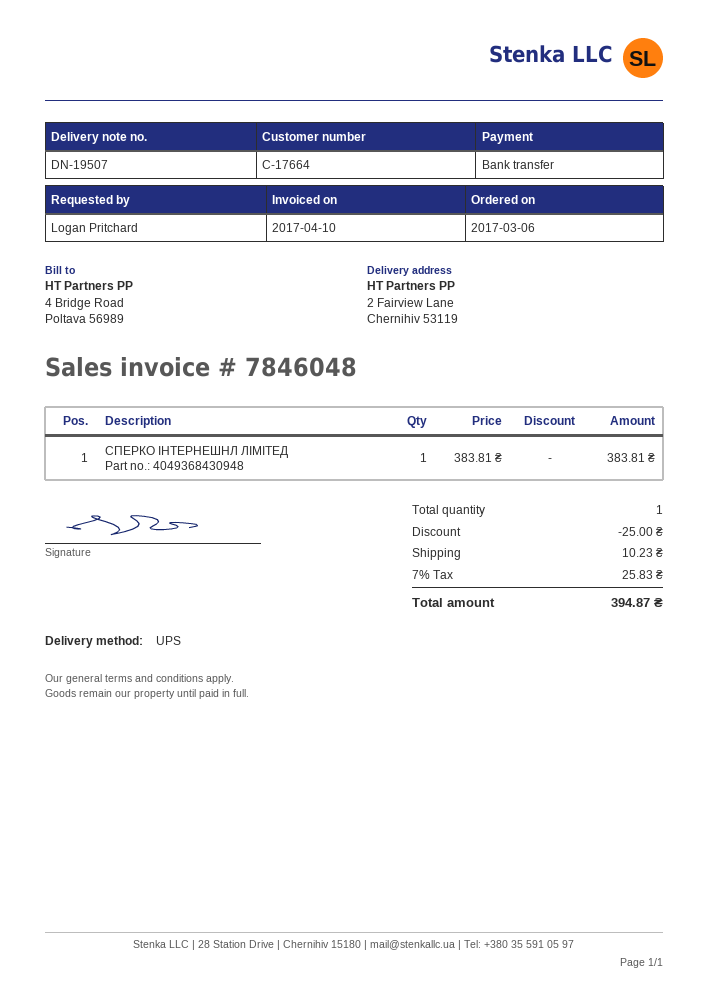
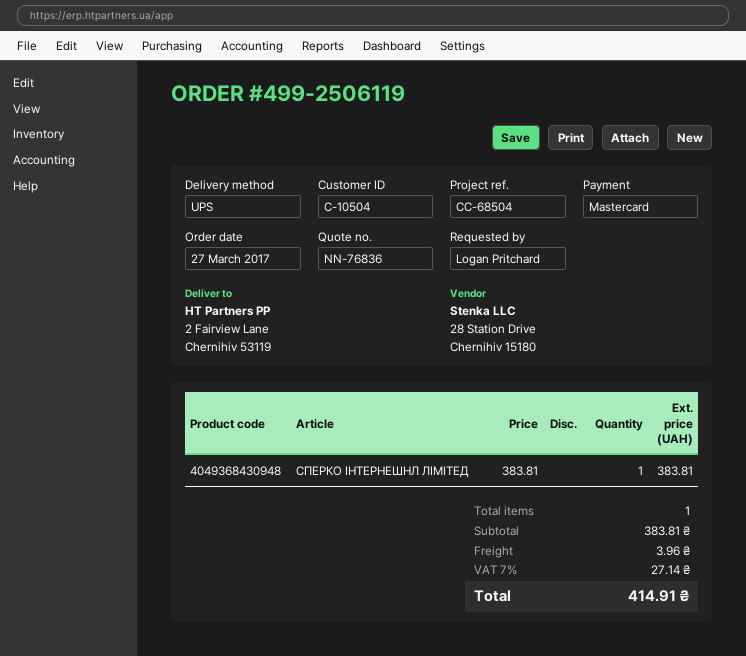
order date: 2017-03-06 -> 2017-03-27
customer number: C-17664 -> C-10504
payment method: bank transfer -> Mastercard
discount: 25.00 -> none
shipping: 10.23 -> 3.96
tax: 7% = 25.83 -> 7% = 27.14
total: 394.87 -> 414.91

